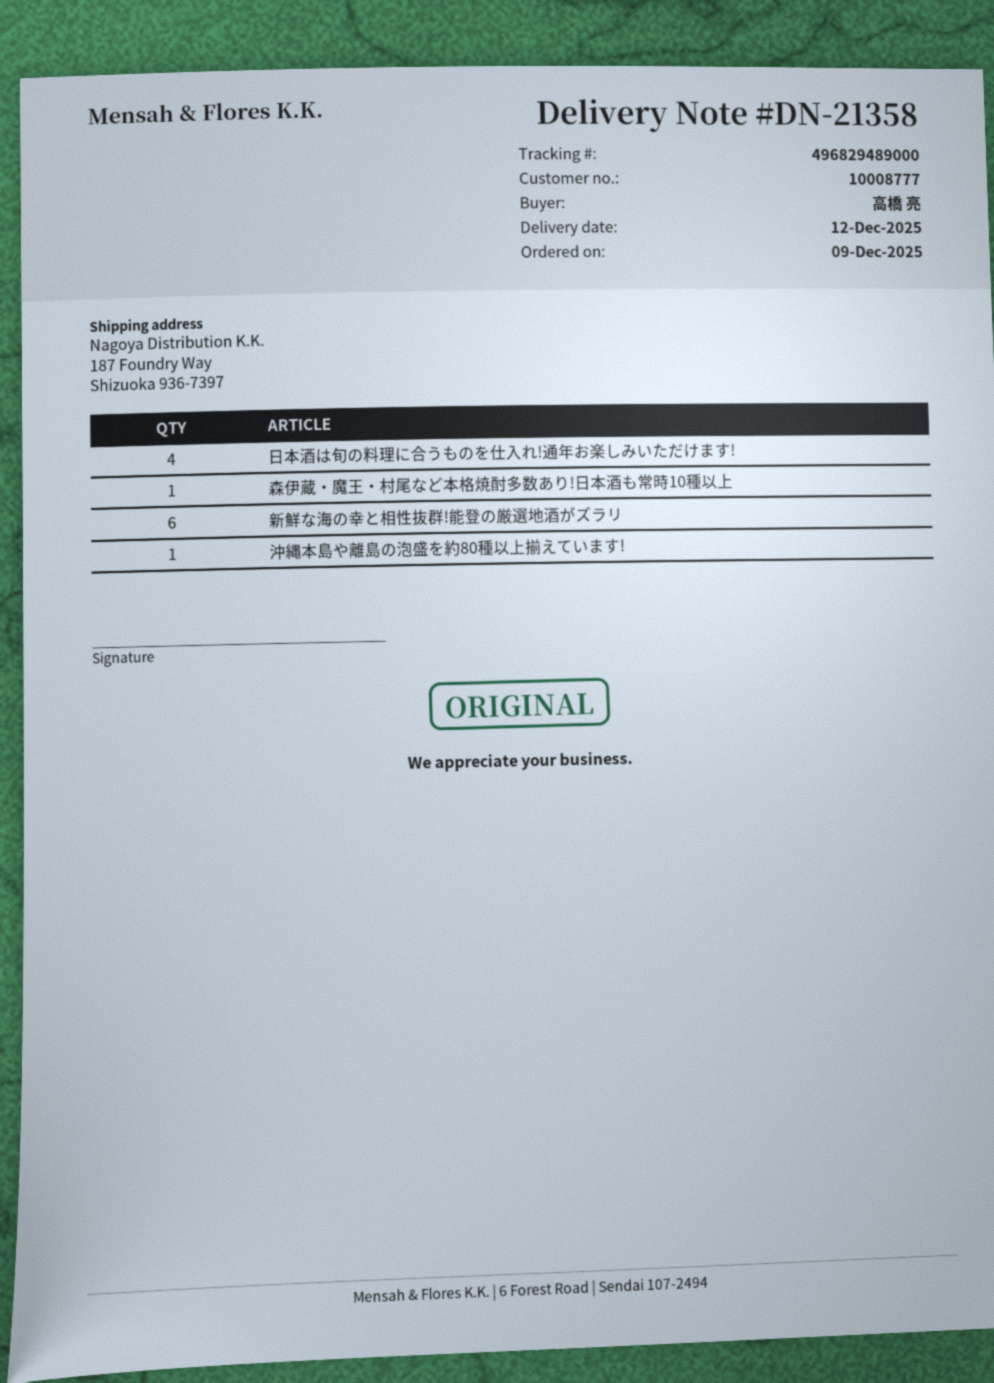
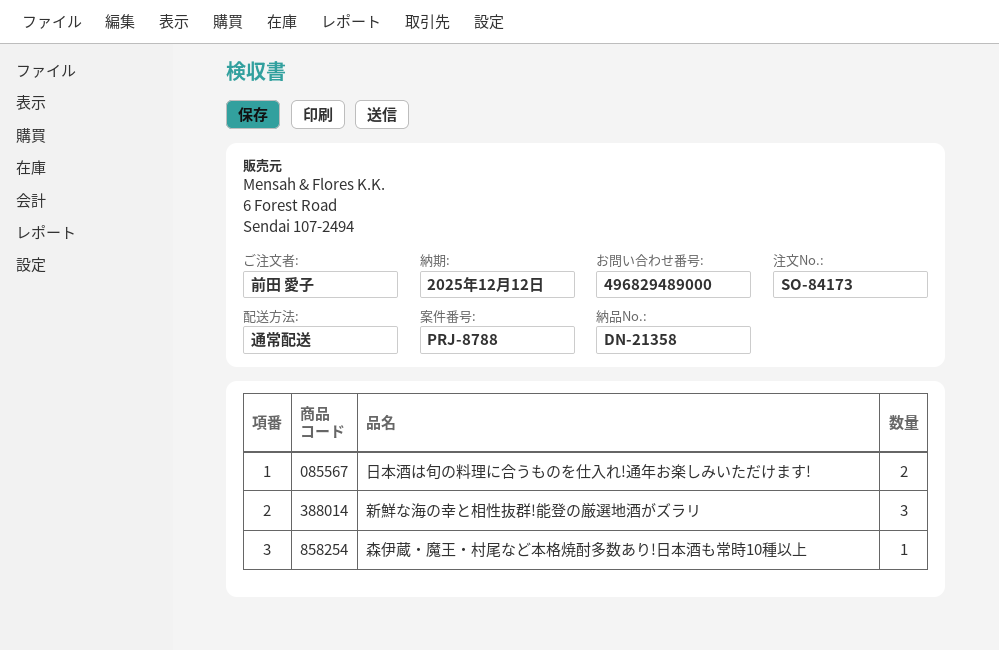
ordered by: 高橋 亮 -> 前田 愛子
日本酒は旬の料理に合うものを仕入れ!通年お楽しみいただけます!: 4 -> 2
新鮮な海の幸と相性抜群!能登の厳選地酒がズラリ: 6 -> 3
沖縄本島や離島の泡盛を約80種以上揃えています!: 1 -> none

